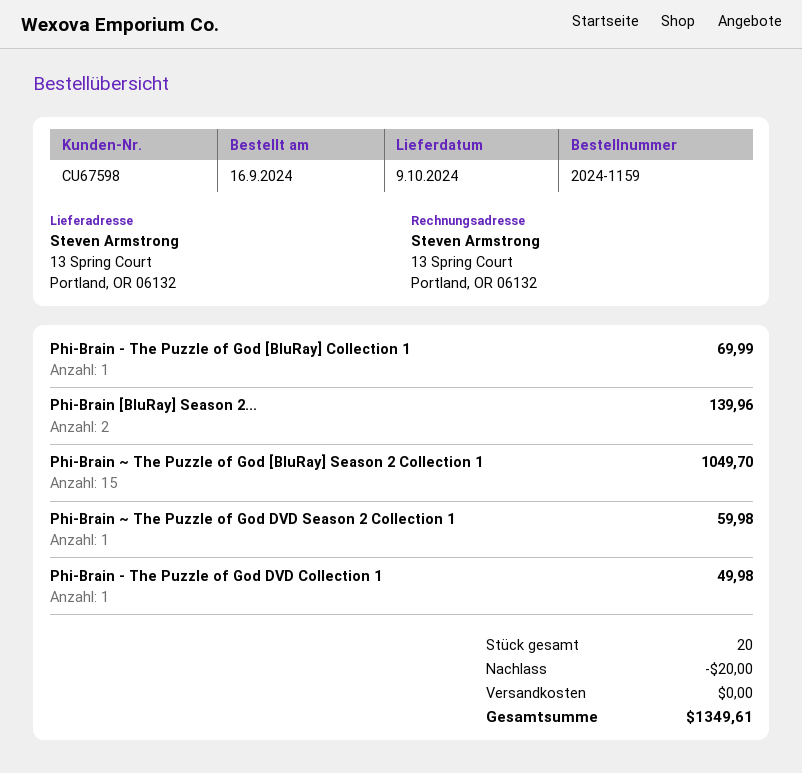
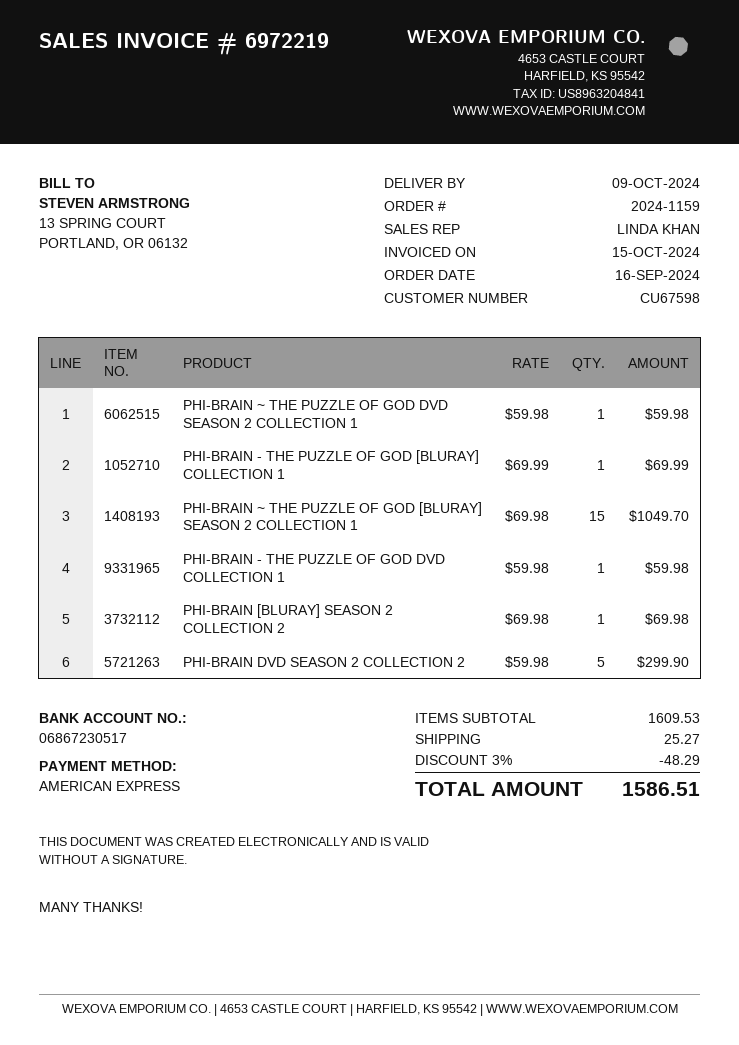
Phi-Brain [BluRay] Season 2...: 2 for 139.96 -> 1 for 69.98
Phi-Brain - The Puzzle of God DVD Collection 1: 1 for 49.98 -> 1 for 59.98
PHI-BRAIN DVD SEASON 2 COLLECTION 2: none -> 5 for 299.90
discount: 20.00 -> 48.29
shipping: 0.00 -> 25.27
total: 1349.61 -> 1586.51

